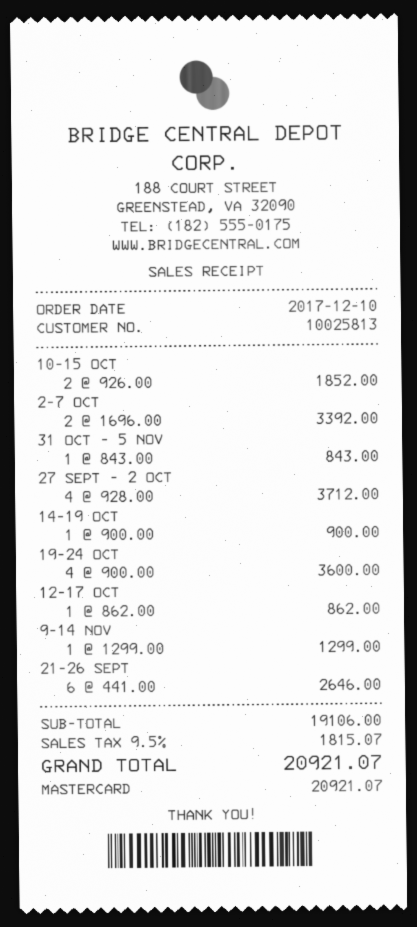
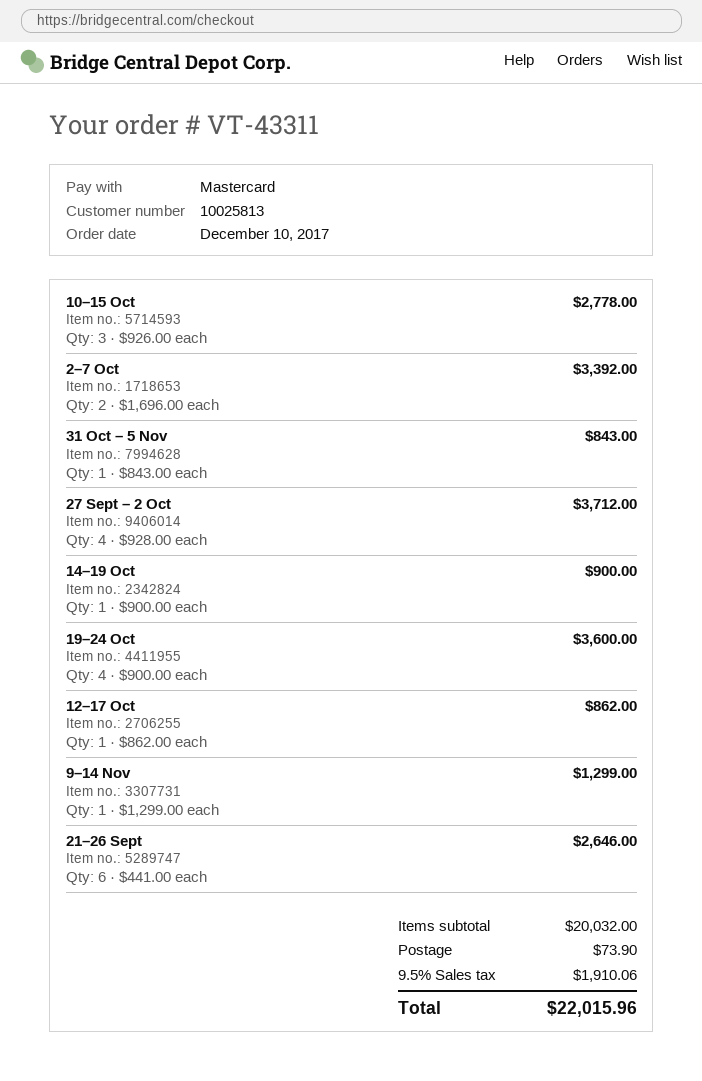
10–15 OCT: 2 x 926.00 = 1852.00 -> 3 x 926.00 = 2778.00
subtotal: 19106.00 -> 20032.00
shipping: none -> 73.90
tax: 9.5% = 1815.07 -> 9.5% = 1910.06
total: 20921.07 -> 22015.96

